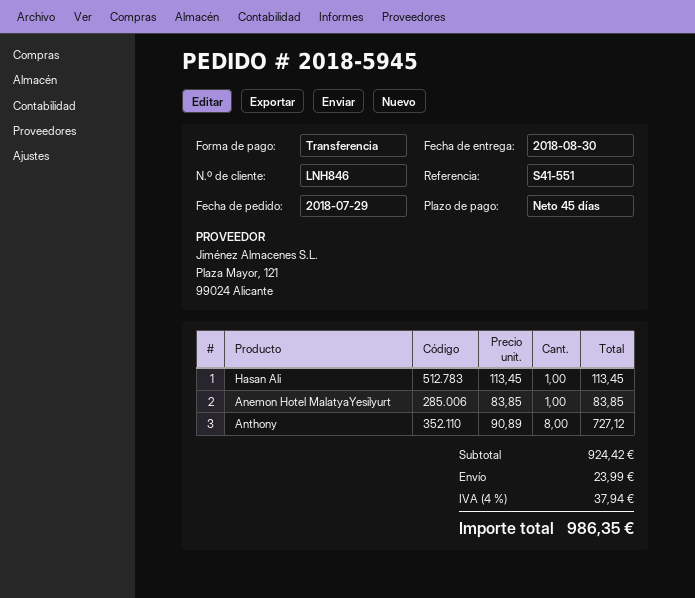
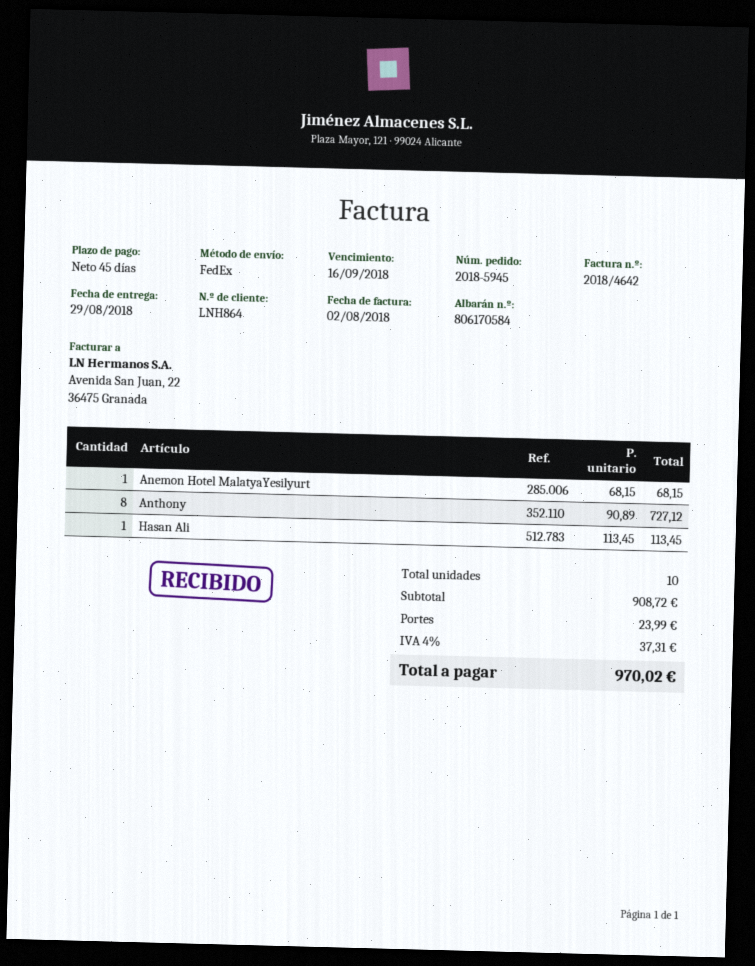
delivery date: 2018-08-30 -> 2018-08-29
customer number: LNH846 -> LNH864
Anemon Hotel MalatyaYesilyurt: 1 x 83.85 = 83.85 -> 1 x 68.15 = 68.15
subtotal: 924.42 -> 908.72
tax: 4% = 37.94 -> 4% = 37.31
total: 986.35 -> 970.02

